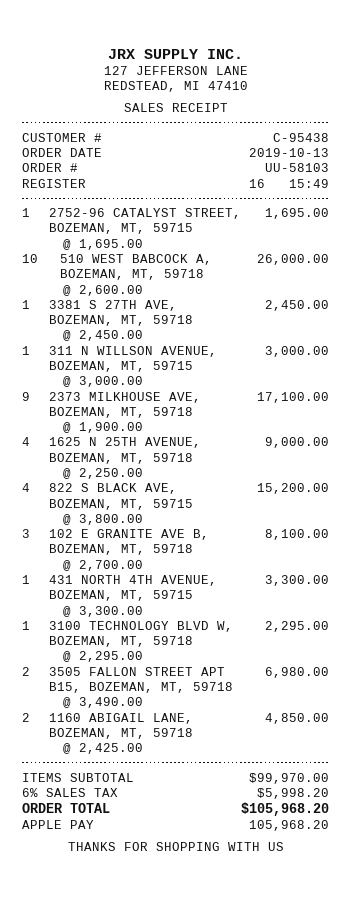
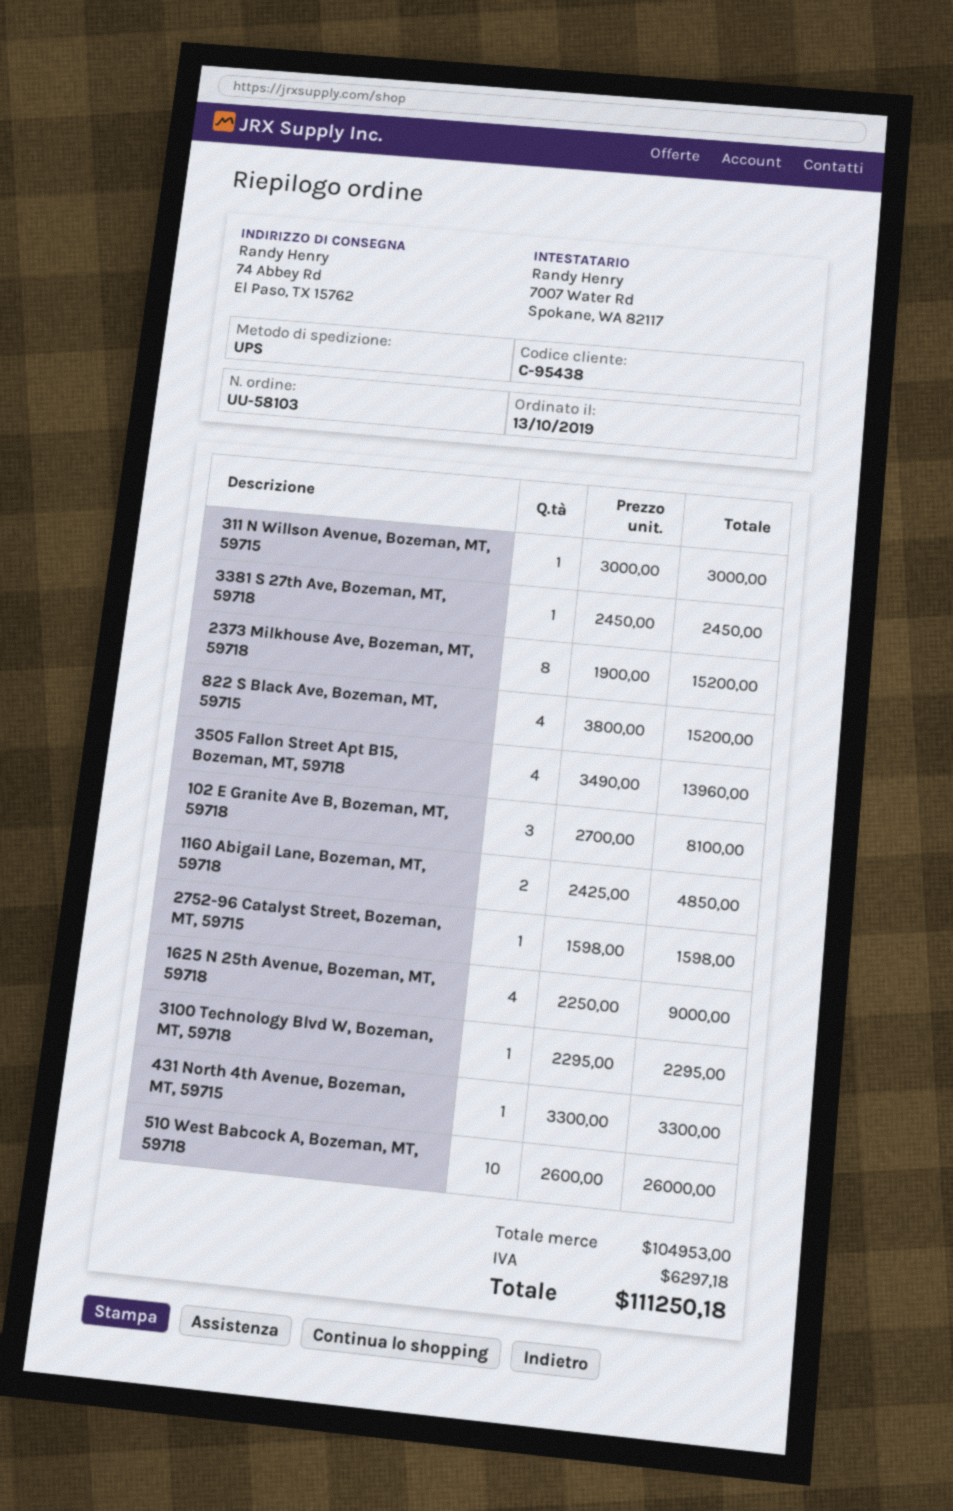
2752-96 CATALYST STREET, BOZEMAN, MT, 59715: 1 x 1695.00 = 1695.00 -> 1 x 1598.00 = 1598.00
2373 MILKHOUSE AVE, BOZEMAN, MT, 59718: 9 x 1900.00 = 17100.00 -> 8 x 1900.00 = 15200.00
3505 FALLON STREET APT B15, BOZEMAN, MT, 59718: 2 x 3490.00 = 6980.00 -> 4 x 3490.00 = 13960.00
subtotal: 99970.00 -> 104953.00
tax: 5998.20 -> 6297.18
total: 105968.20 -> 111250.18

